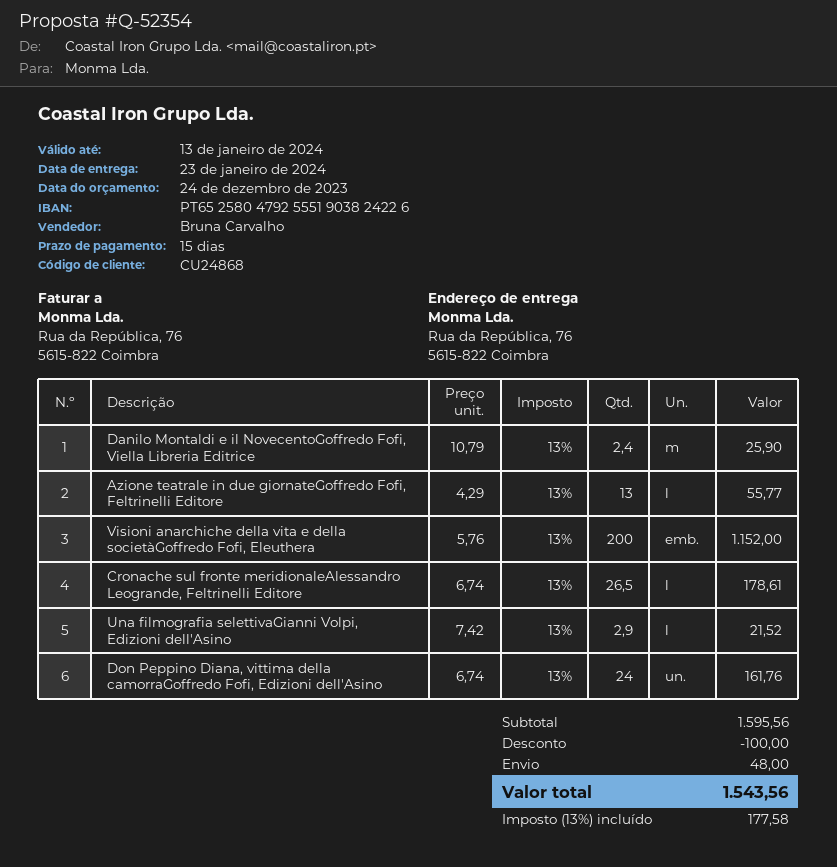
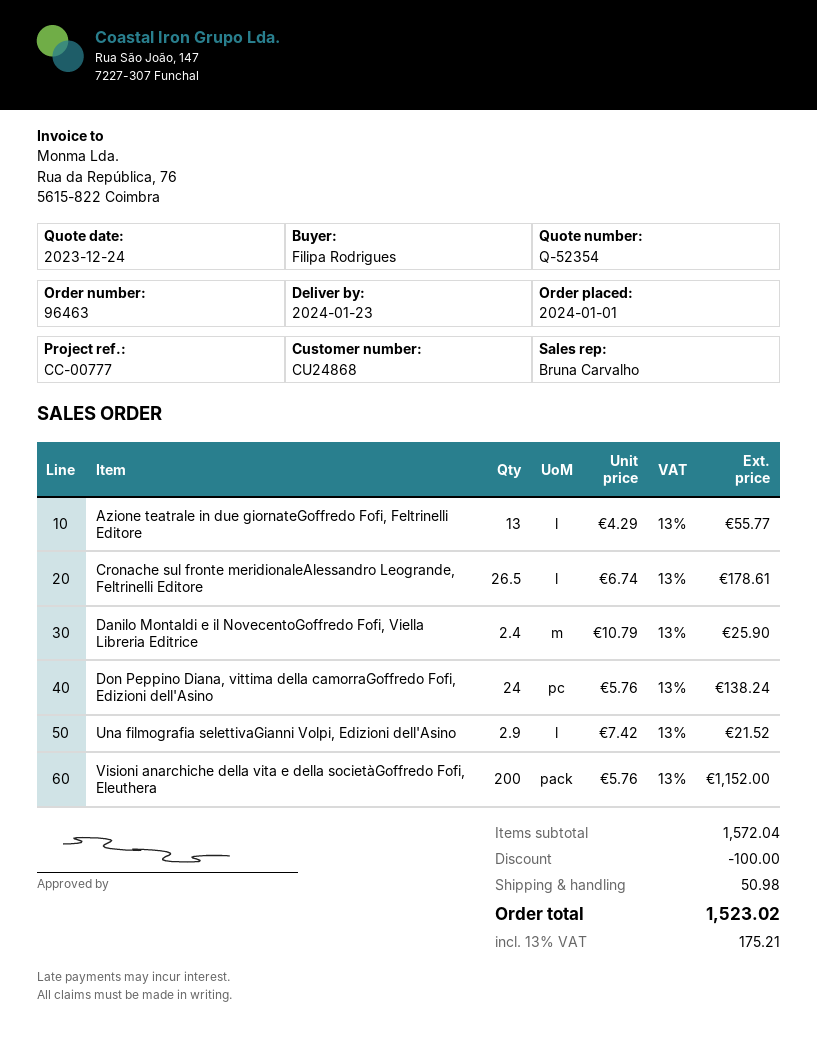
Don Peppino Diana, vittima della camorraGoffredo Fofi, Edizioni dell'Asino: 24 x 6.74 = 161.76 -> 24 x 5.76 = 138.24
subtotal: 1595.56 -> 1572.04
shipping: 48.00 -> 50.98
tax: 13% = 177.58 -> 13% = 175.21
total: 1543.56 -> 1523.02

